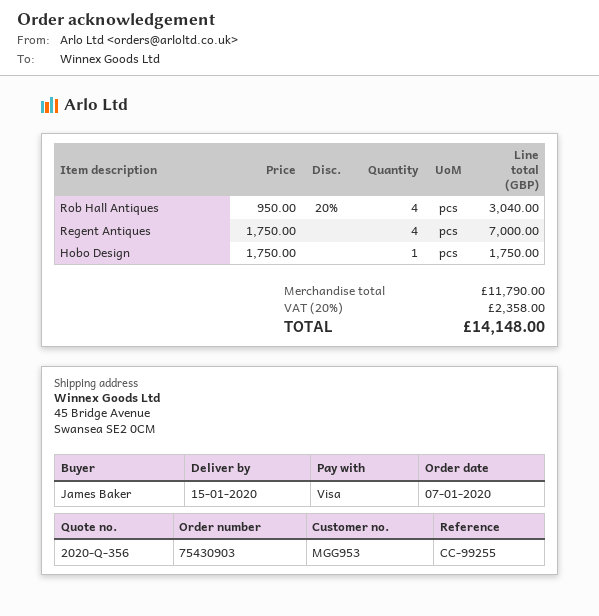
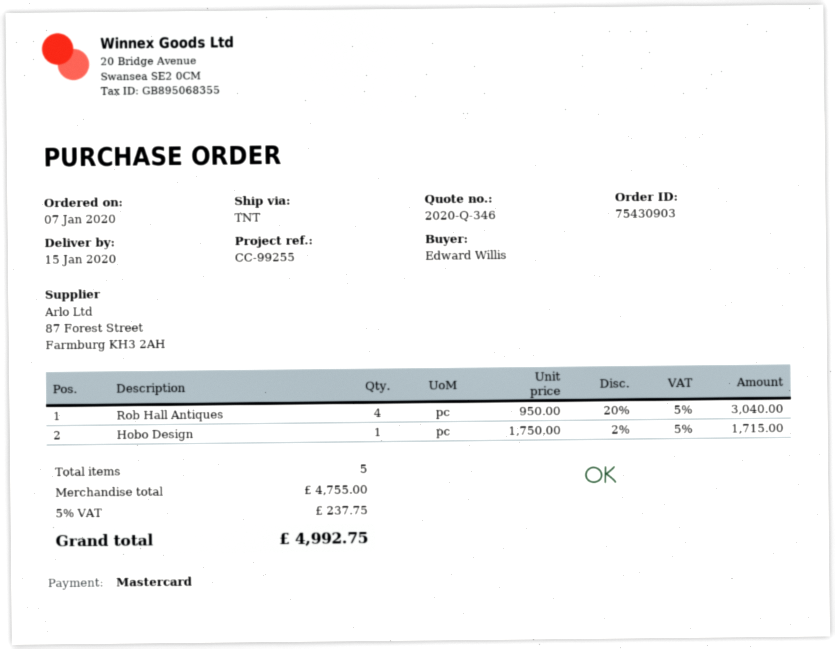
quote number: 2020-Q-356 -> 2020-Q-346
ordered by: James Baker -> Edward Willis
payment method: Visa -> Mastercard
Regent Antiques: 4 x 1750.00 = 7000.00 -> none
Hobo Design: 1 x 1750.00 = 1750.00 -> 1 x 1750.00 - 2% = 1715.00
subtotal: 11790.00 -> 4755.00
tax: 20% = 2358.00 -> 5% = 237.75
total: 14148.00 -> 4992.75

